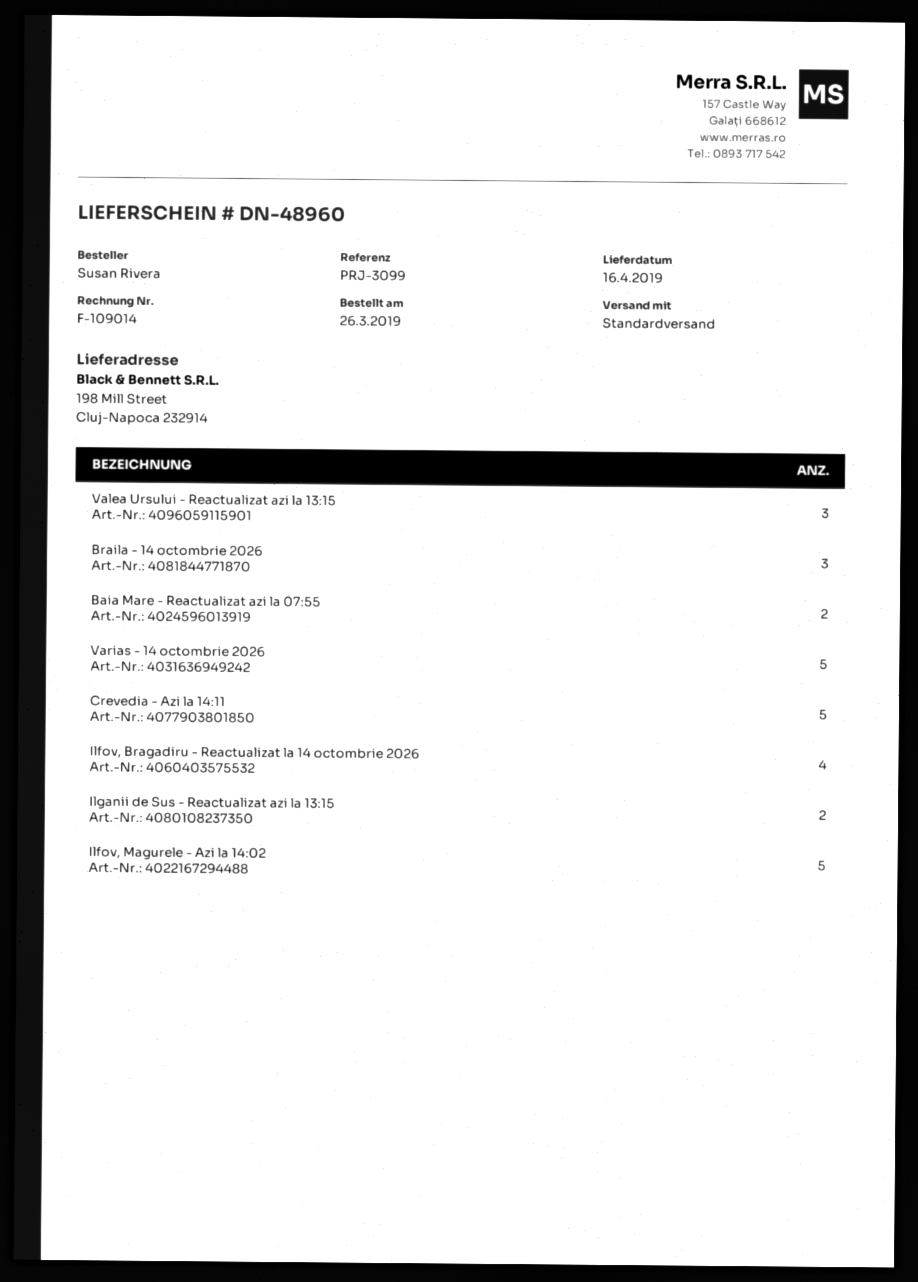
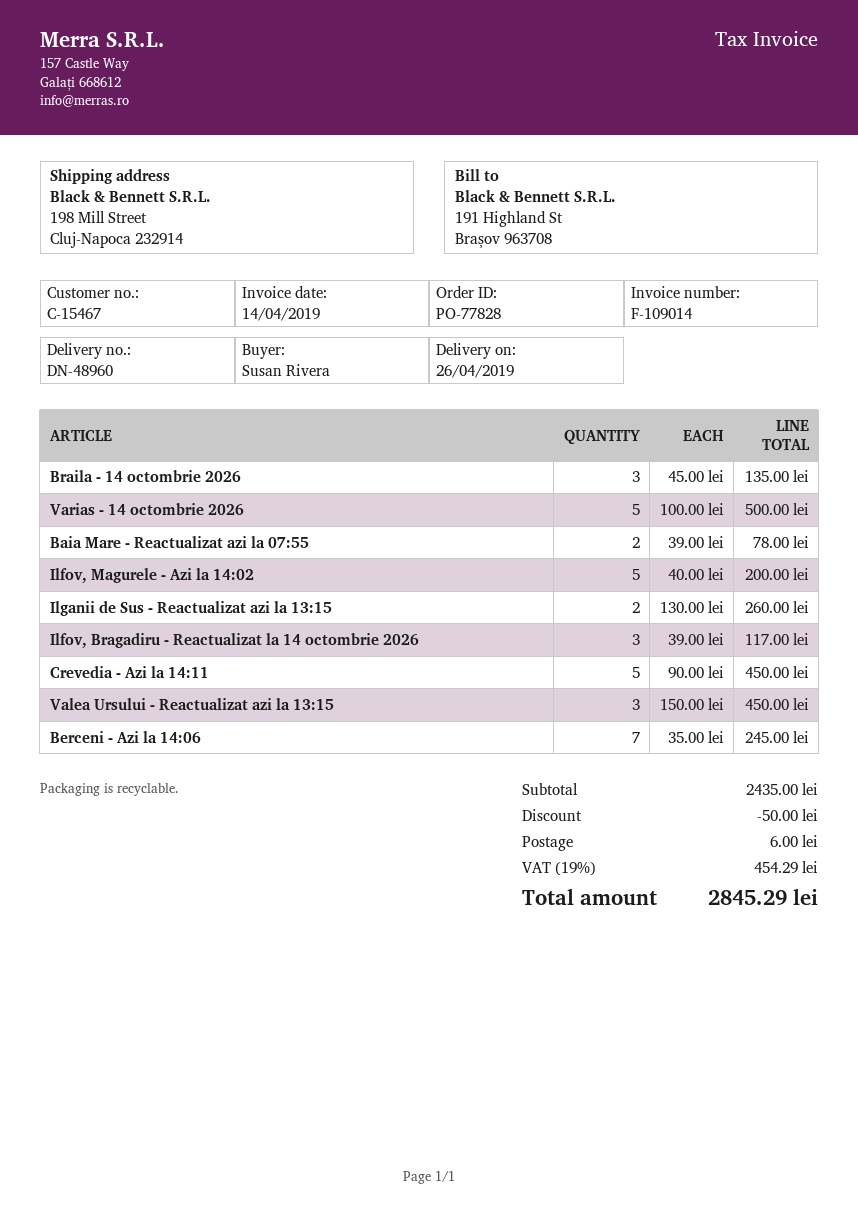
delivery date: 2019-04-16 -> 2019-04-26
Ilfov, Bragadiru - Reactualizat la 14 octombrie 2026: 4 -> 3
Berceni - Azi la 14:06: none -> 7

